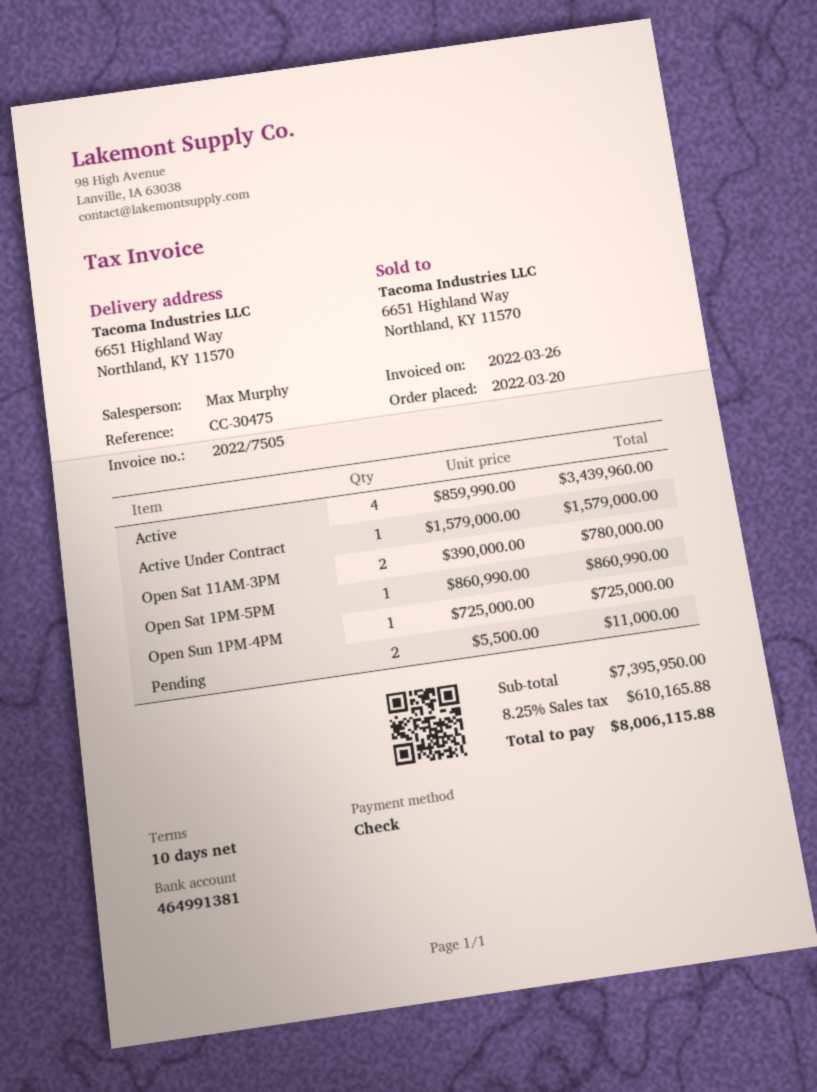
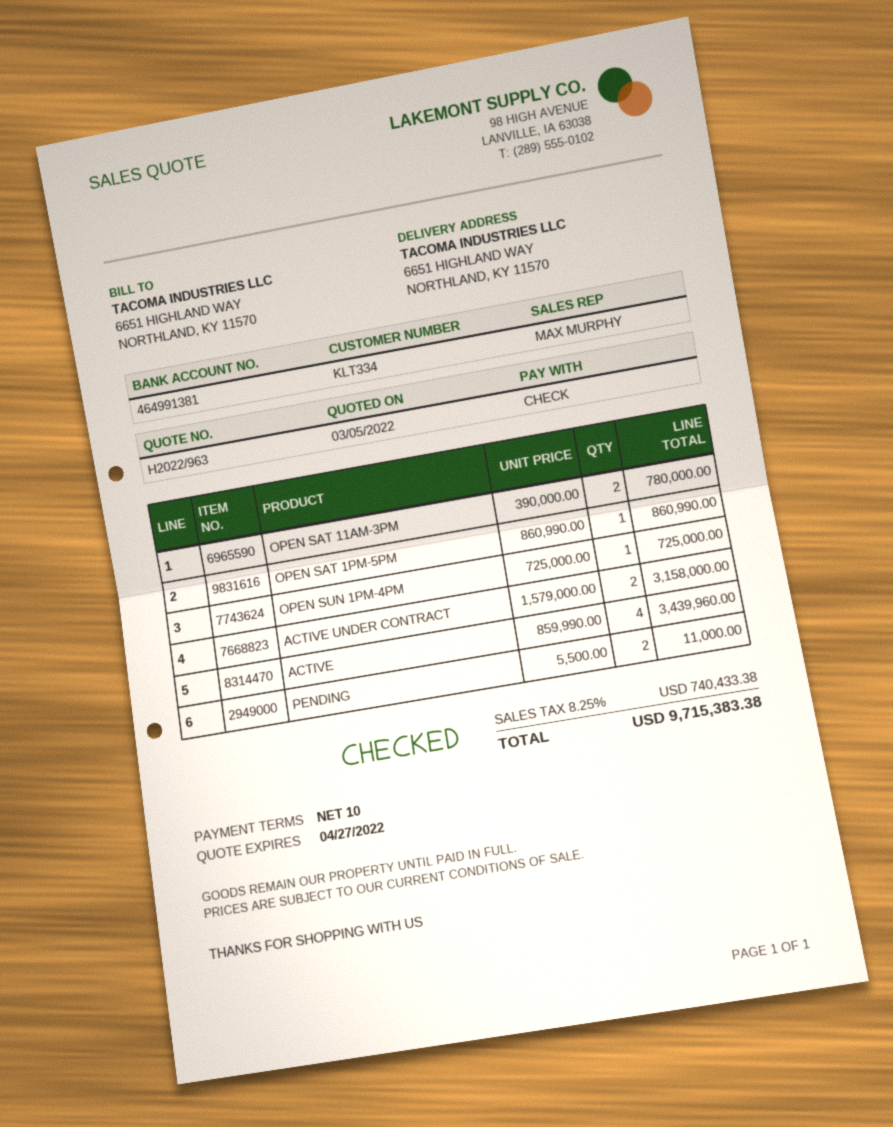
Active Under Contract: 1 x 1579000.00 = 1579000.00 -> 2 x 1579000.00 = 3158000.00
tax: 8.25% = 610165.88 -> 8.25% = 740433.38
total: 8006115.88 -> 9715383.38

